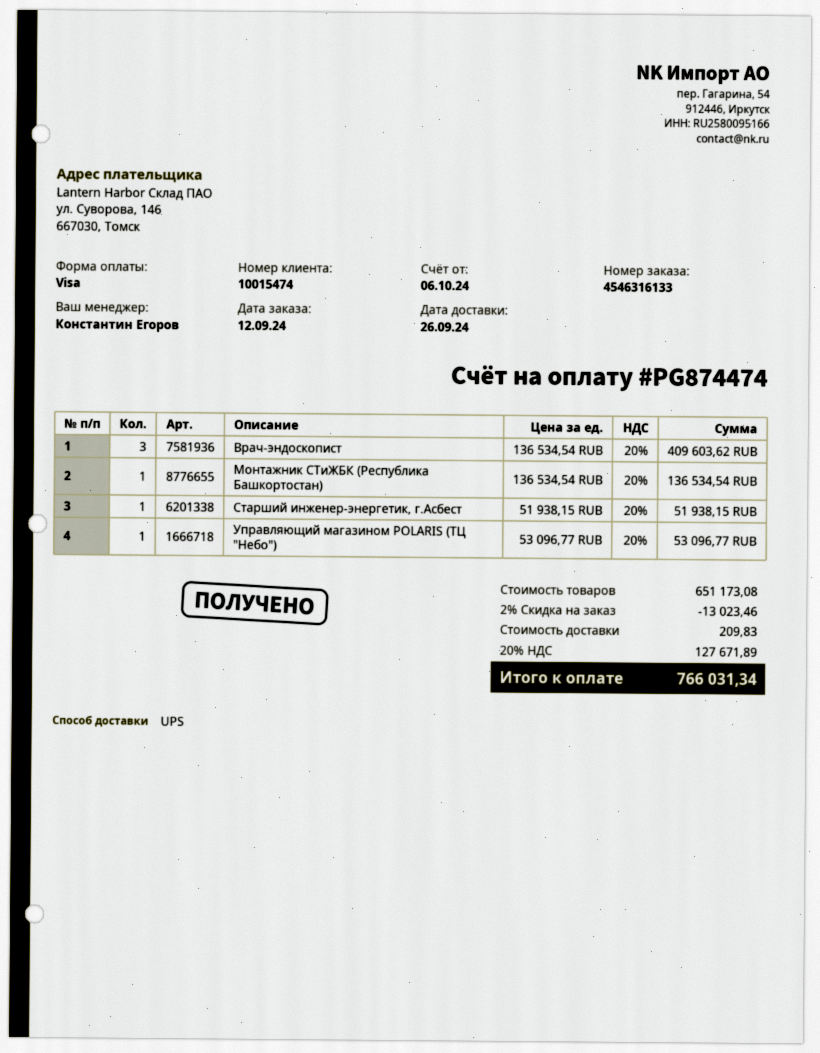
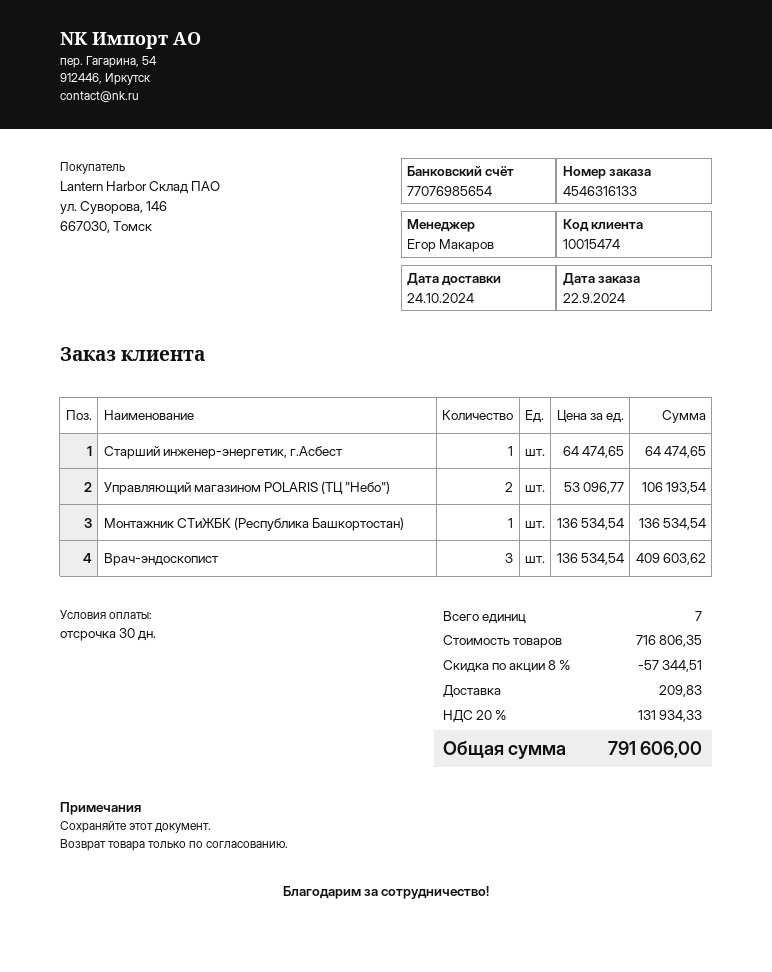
order date: 2024-09-12 -> 2024-09-22
delivery date: 2024-09-26 -> 2024-10-24
sales rep: Константин Егоров -> Егор Макаров
Старший инженер-энергетик, г.Асбест: 1 x 51938.15 = 51938.15 -> 1 x 64474.65 = 64474.65
Управляющий магазином POLARIS (ТЦ "Небо"): 1 x 53096.77 = 53096.77 -> 2 x 53096.77 = 106193.54
subtotal: 651173.08 -> 716806.35
discount: 2% = 13023.46 -> 8% = 57344.51
tax: 20% = 127671.89 -> 20% = 131934.33
total: 766031.34 -> 791606.00

